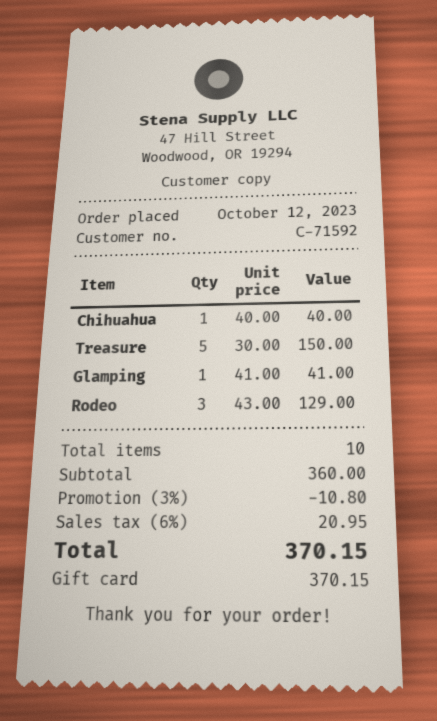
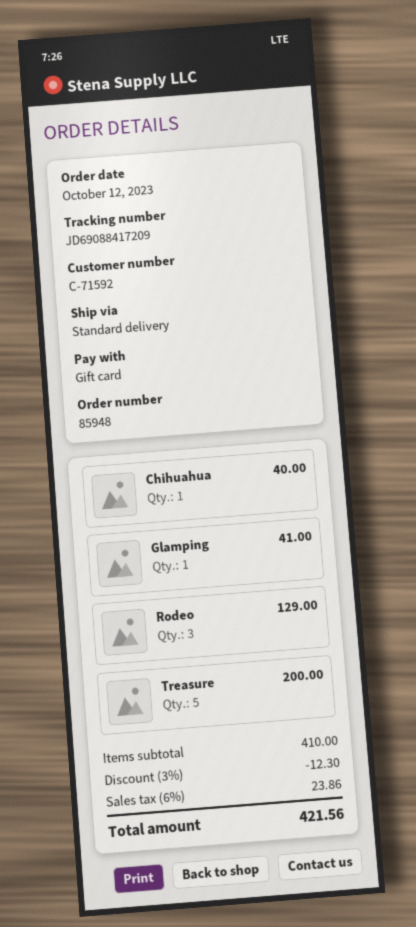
Treasure: 5 for 150.00 -> 5 for 200.00
subtotal: 360.00 -> 410.00
discount: 3% = 10.80 -> 3% = 12.30
tax: 6% = 20.95 -> 6% = 23.86
total: 370.15 -> 421.56

